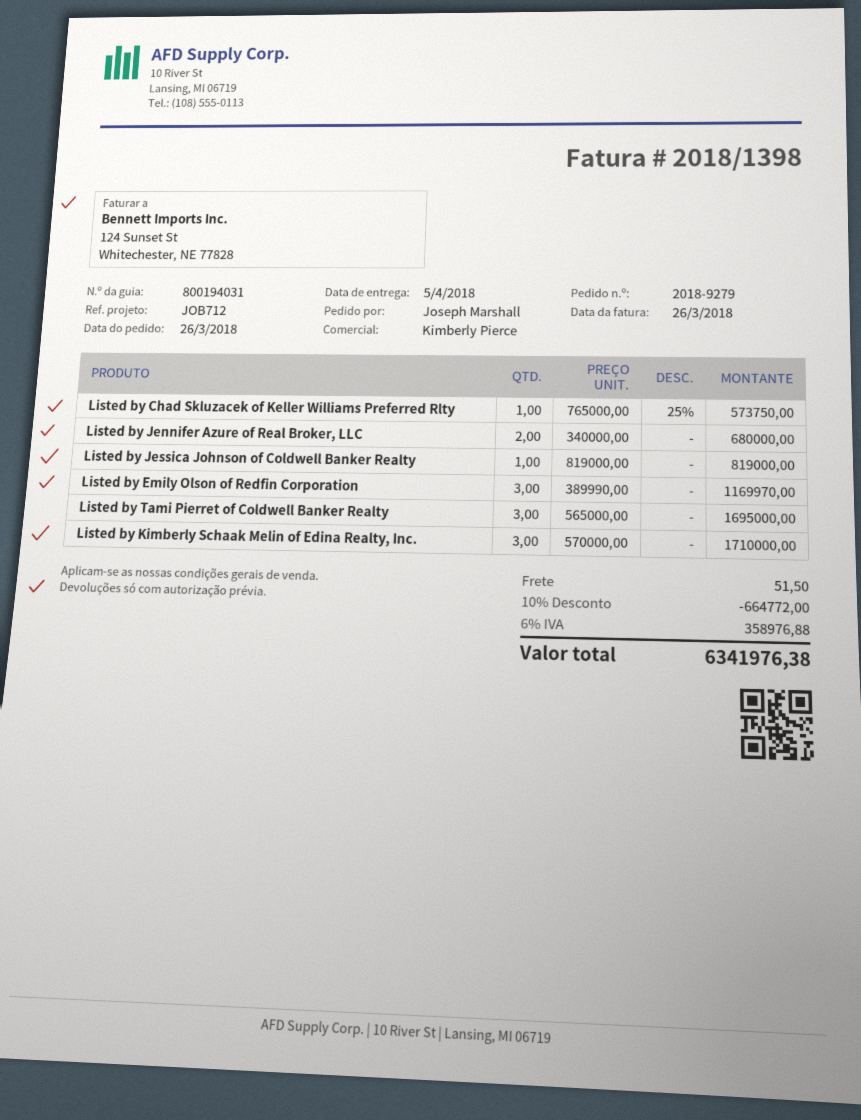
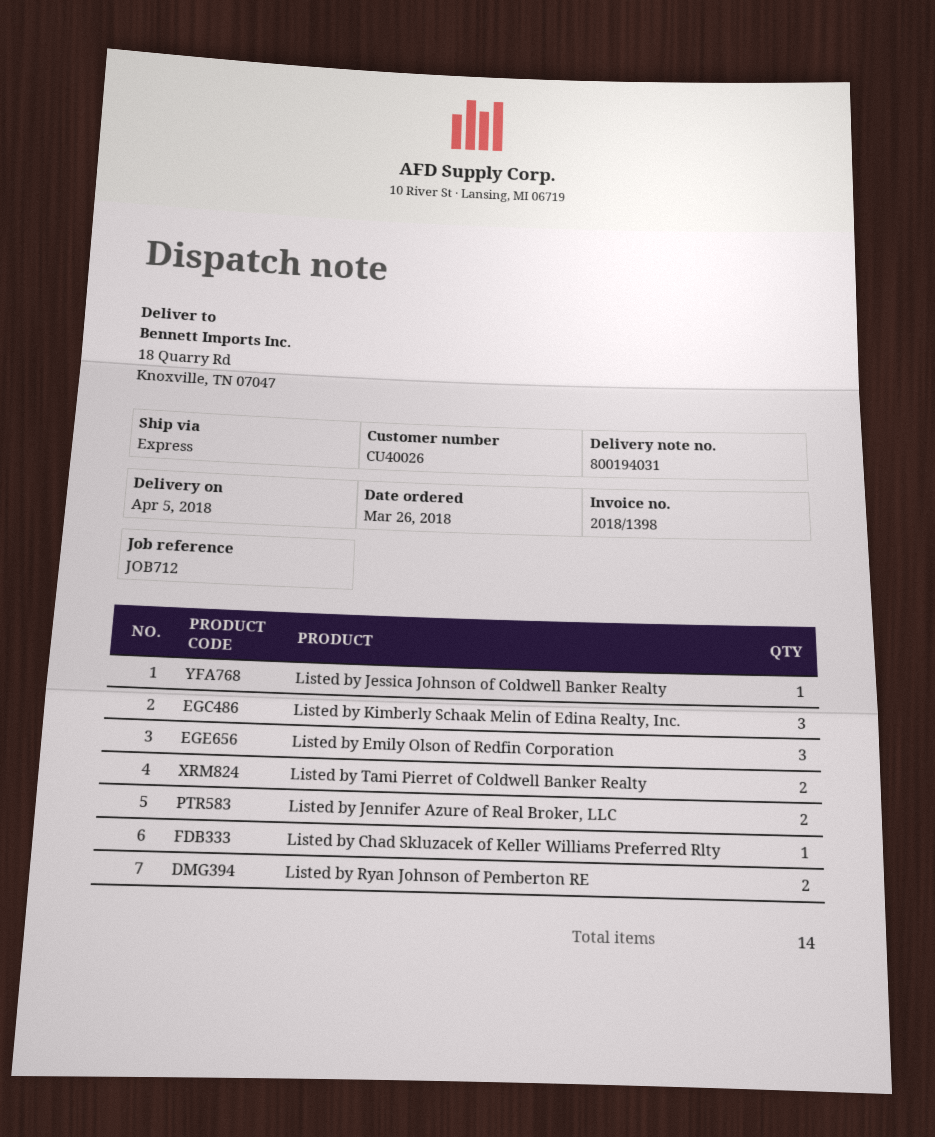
Listed by Tami Pierret of Coldwell Banker Realty: 3 -> 2
Listed by Ryan Johnson of Pemberton RE: none -> 2

